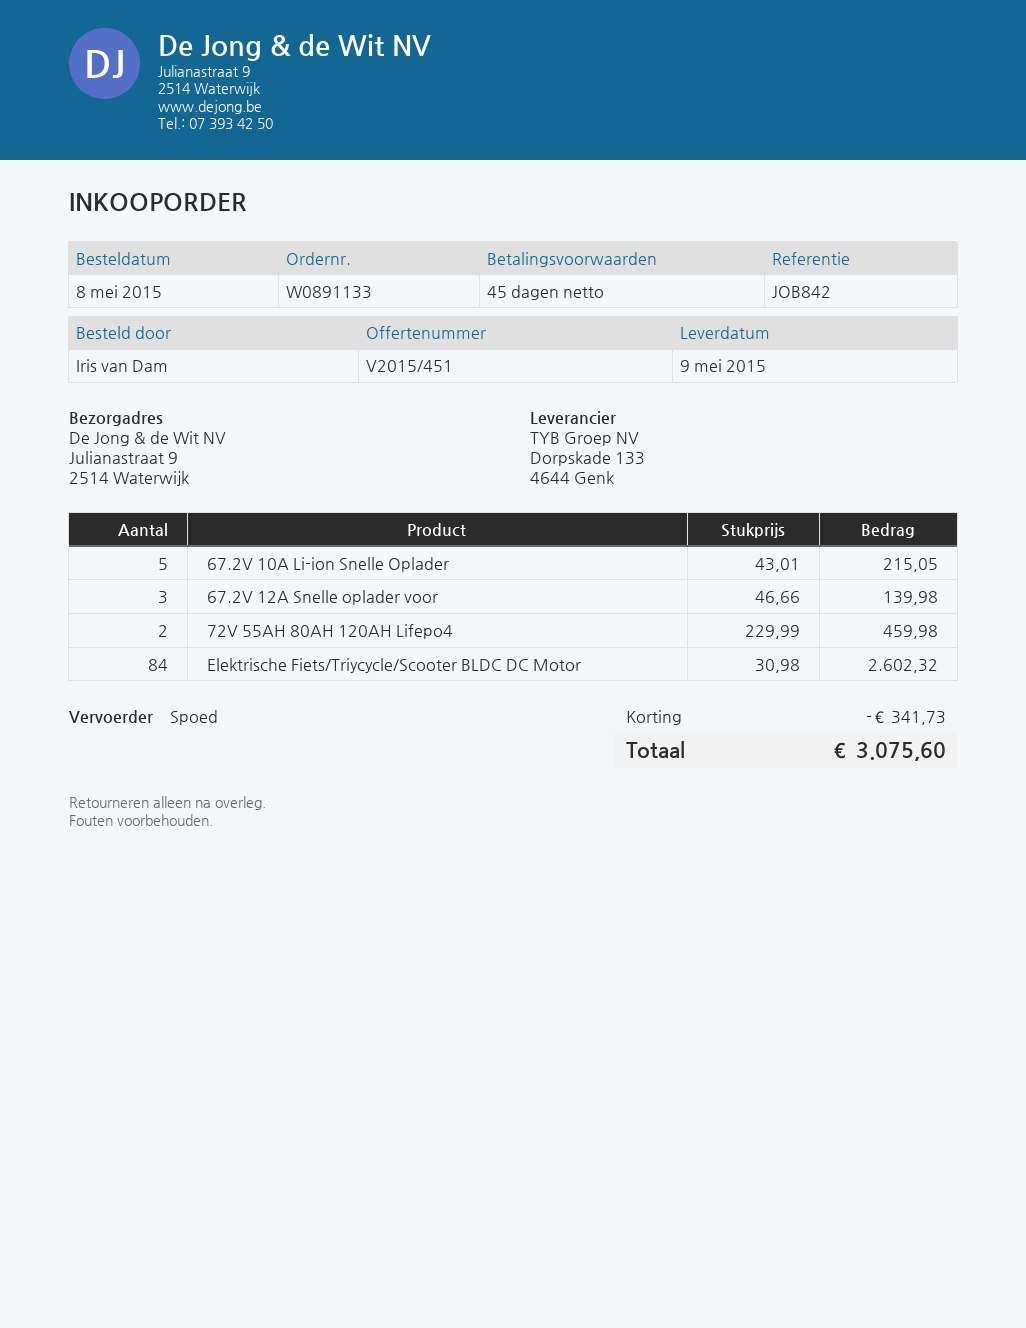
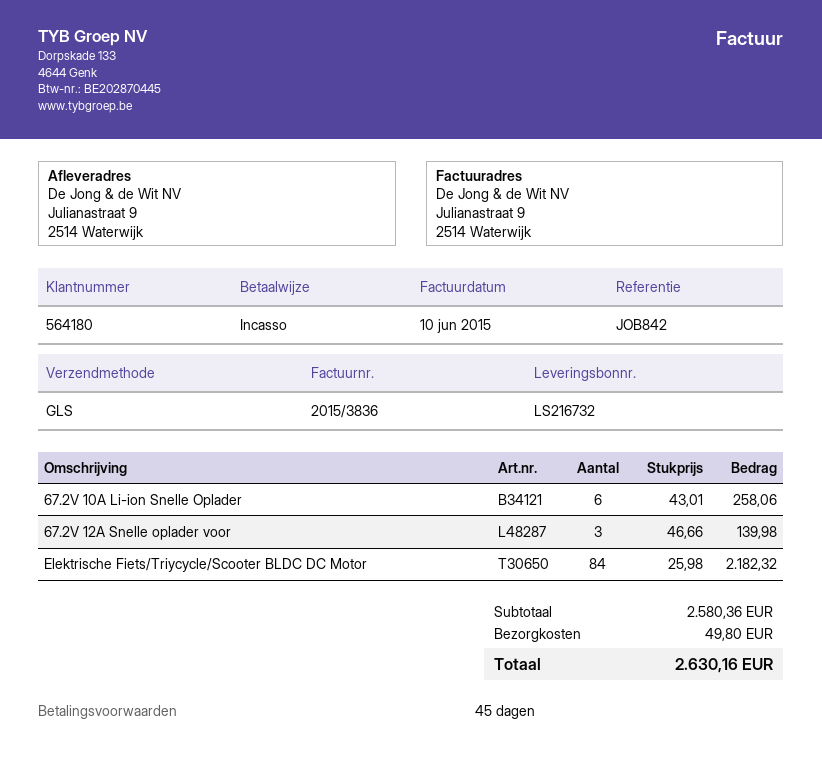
shipping method: express -> GLS
67.2V 10A Li-ion Snelle Oplader: 5 x 43.01 = 215.05 -> 6 x 43.01 = 258.06
72V 55AH 80AH 120AH Lifepo4: 2 x 229.99 = 459.98 -> none
Elektrische Fiets/Triycycle/Scooter BLDC DC Motor: 84 x 30.98 = 2602.32 -> 84 x 25.98 = 2182.32
discount: 341.73 -> none
shipping: none -> 49.80
total: 3075.60 -> 2630.16

